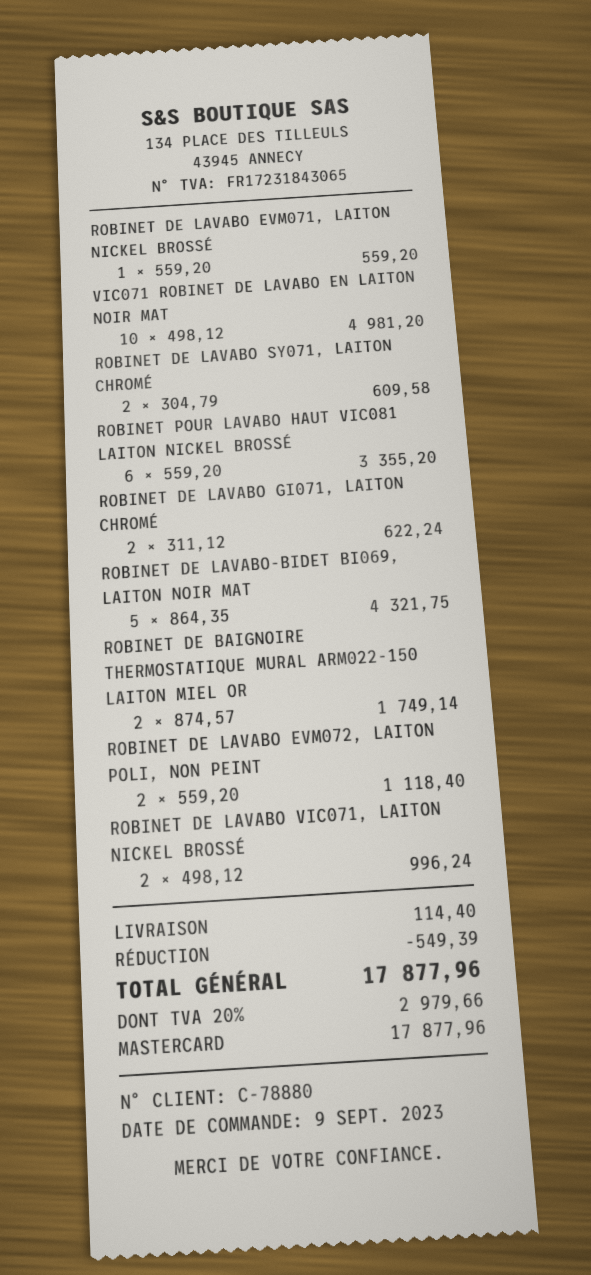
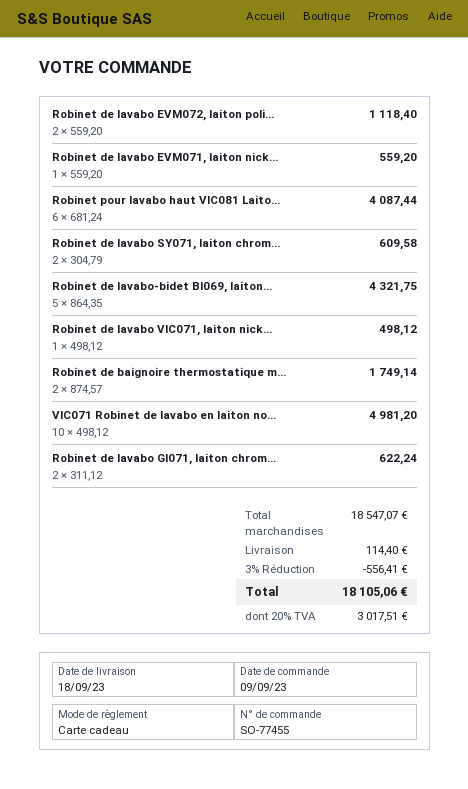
payment method: Mastercard -> gift card
ROBINET POUR LAVABO HAUT VIC081 LAITON NICKEL BROSSÉ: 6 x 559.20 = 3355.20 -> 6 x 681.24 = 4087.44
ROBINET DE LAVABO VIC071, LAITON NICKEL BROSSÉ: 2 x 498.12 = 996.24 -> 1 x 498.12 = 498.12
discount: 549.39 -> 556.41
tax: 20% = 2979.66 -> 20% = 3017.51
total: 17877.96 -> 18105.06

